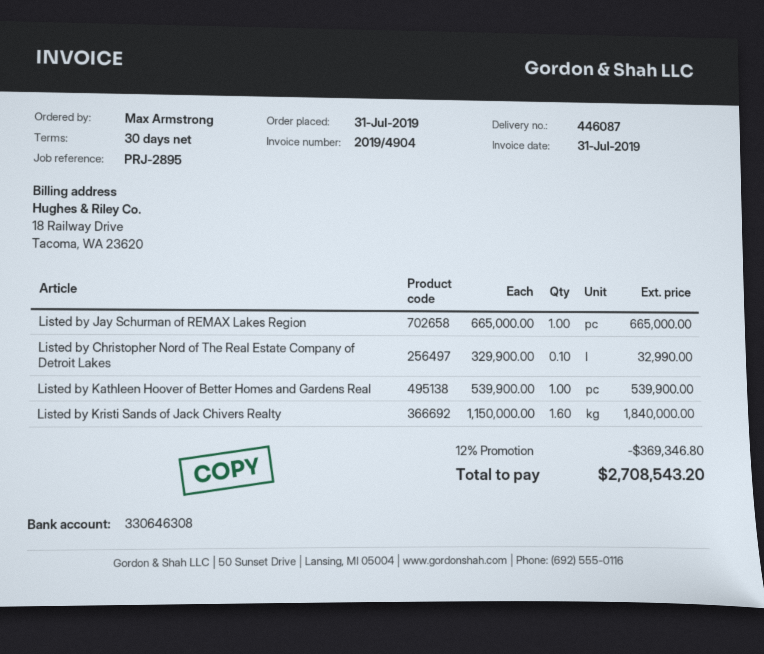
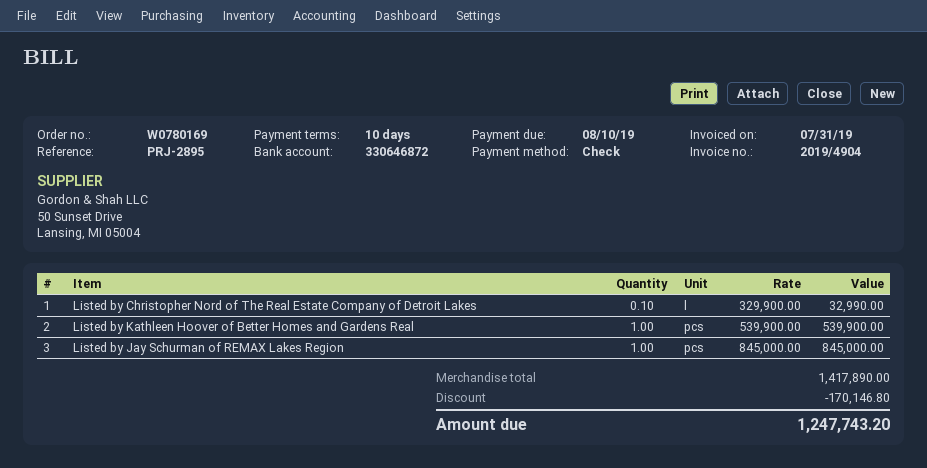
payment terms: 30 days -> 10 days
bank account: 330646308 -> 330646872
Listed by Jay Schurman of REMAX Lakes Region: 1 x 665000.00 = 665000.00 -> 1 x 845000.00 = 845000.00
Listed by Kristi Sands of Jack Chivers Realty: 1.6 x 1150000.00 = 1840000.00 -> none
discount: 369346.80 -> 170146.80
total: 2708543.20 -> 1247743.20

